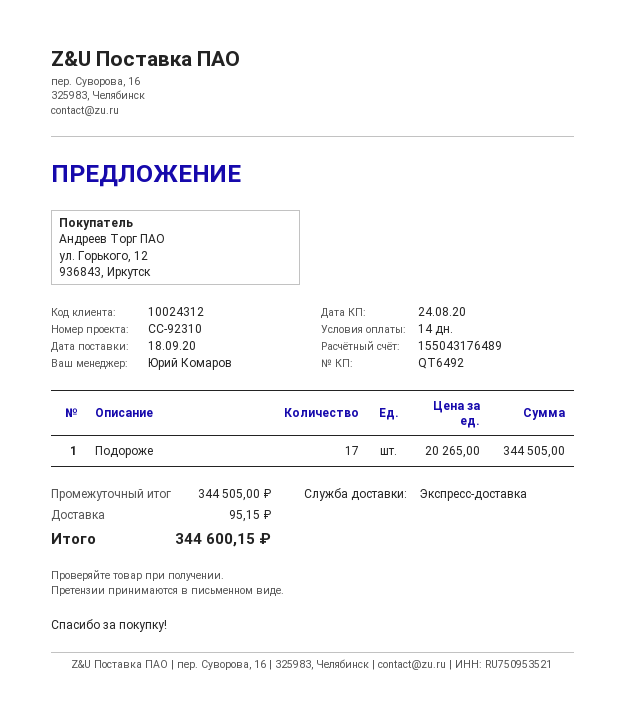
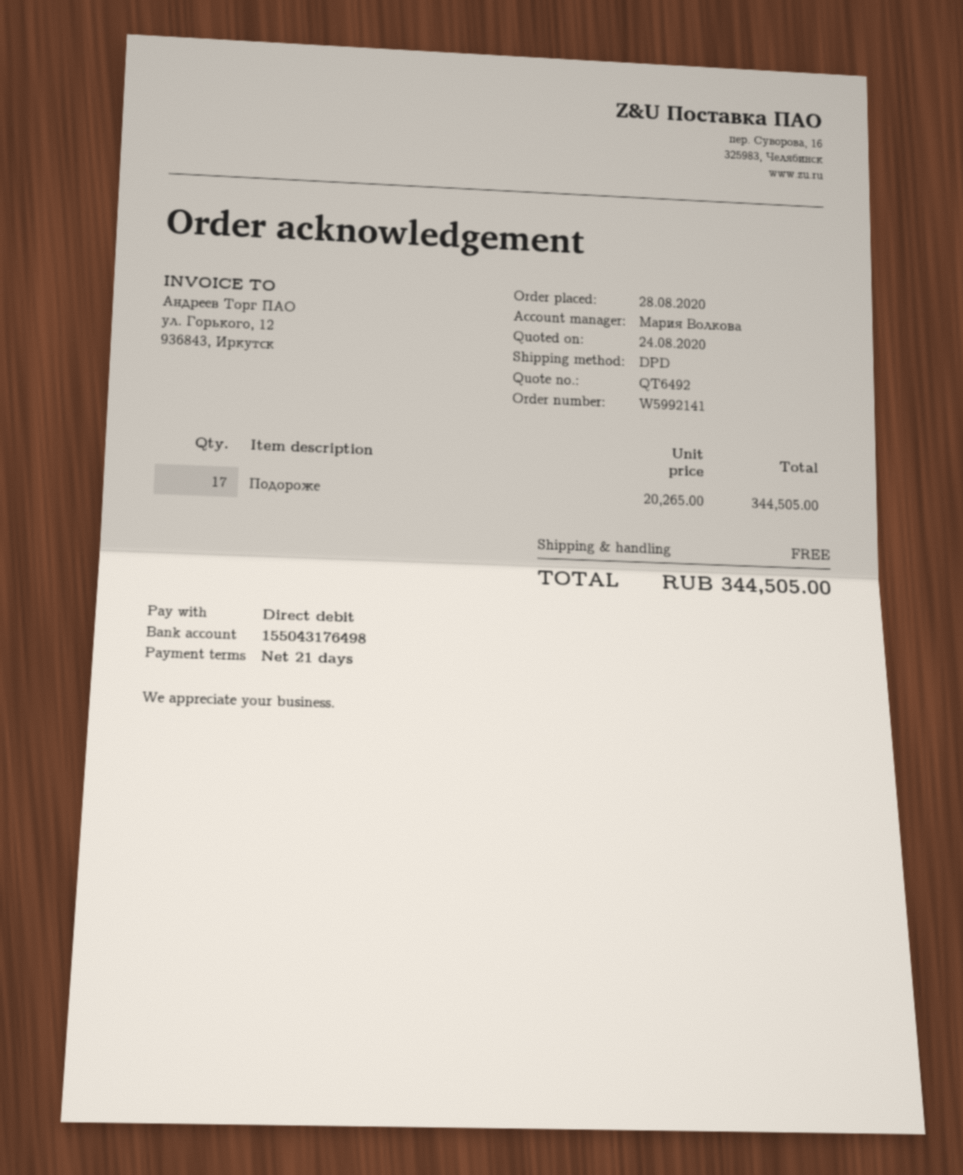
payment terms: 14 days -> 21 days
sales rep: Юрий Комаров -> Мария Волкова
bank account: 155043176489 -> 155043176498
shipping method: express -> DPD
shipping: 95.15 -> 0.00
total: 344600.15 -> 344505.00

